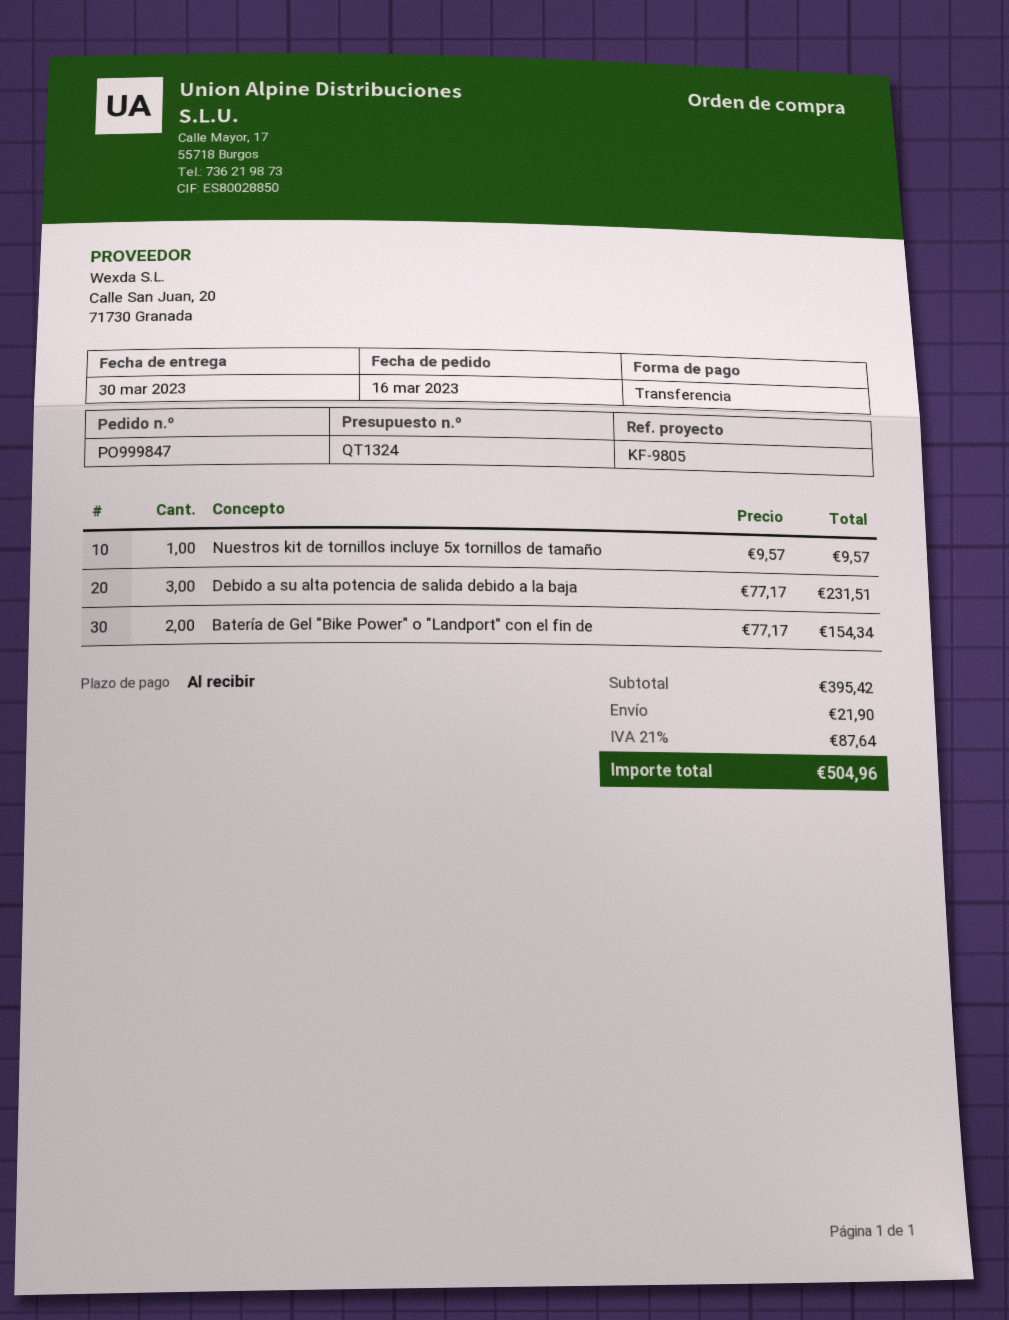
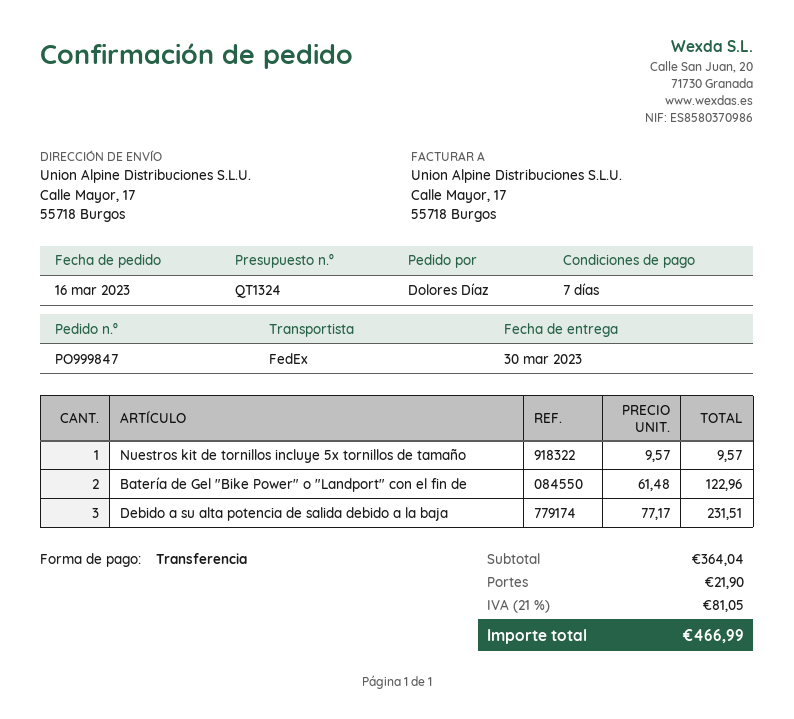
payment terms: on receipt -> 7 days
Batería de Gel "Bike Power" o "Landport" con el fin de: 2 x 77.17 = 154.34 -> 2 x 61.48 = 122.96
subtotal: 395.42 -> 364.04
tax: 21% = 87.64 -> 21% = 81.05
total: 504.96 -> 466.99

